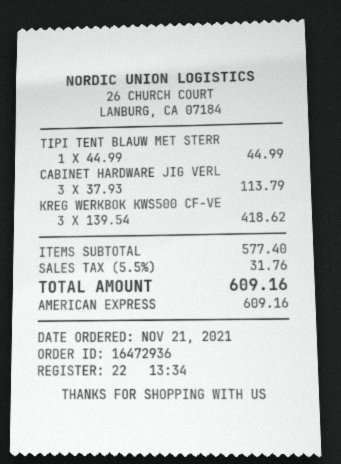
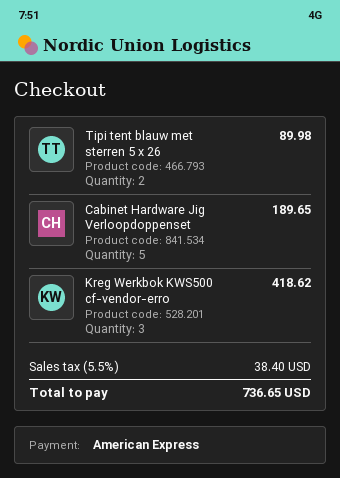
TIPI TENT BLAUW MET STERR: 1 for 44.99 -> 2 for 89.98
CABINET HARDWARE JIG VERL: 3 for 113.79 -> 5 for 189.65
tax: 5.5% = 31.76 -> 5.5% = 38.40
total: 609.16 -> 736.65

